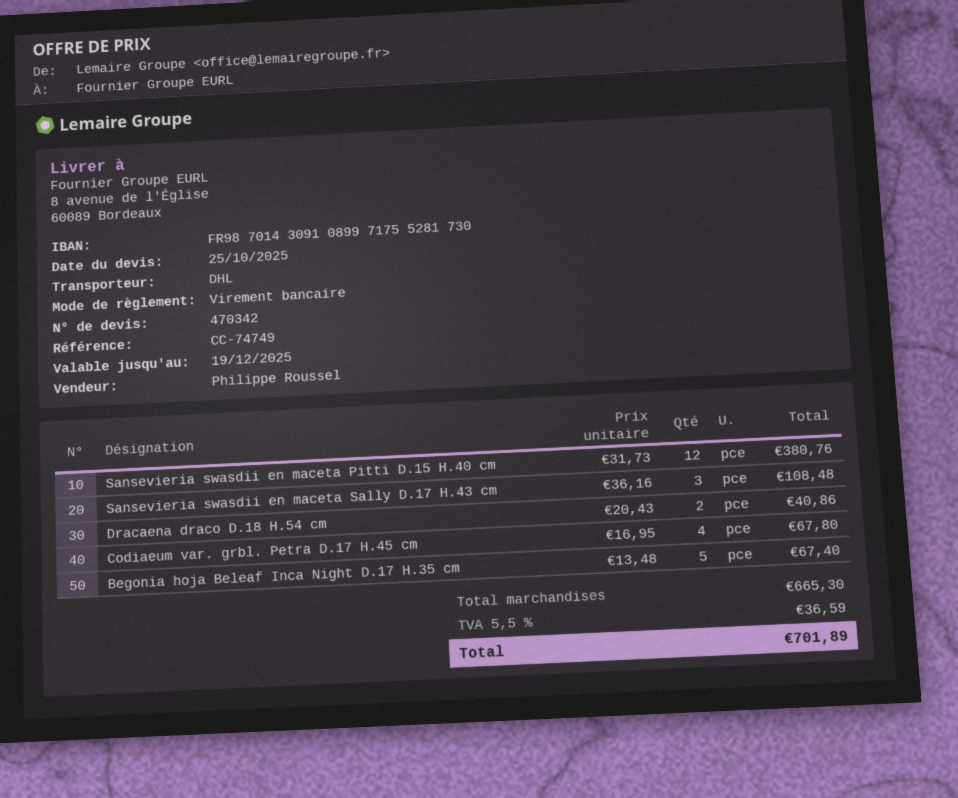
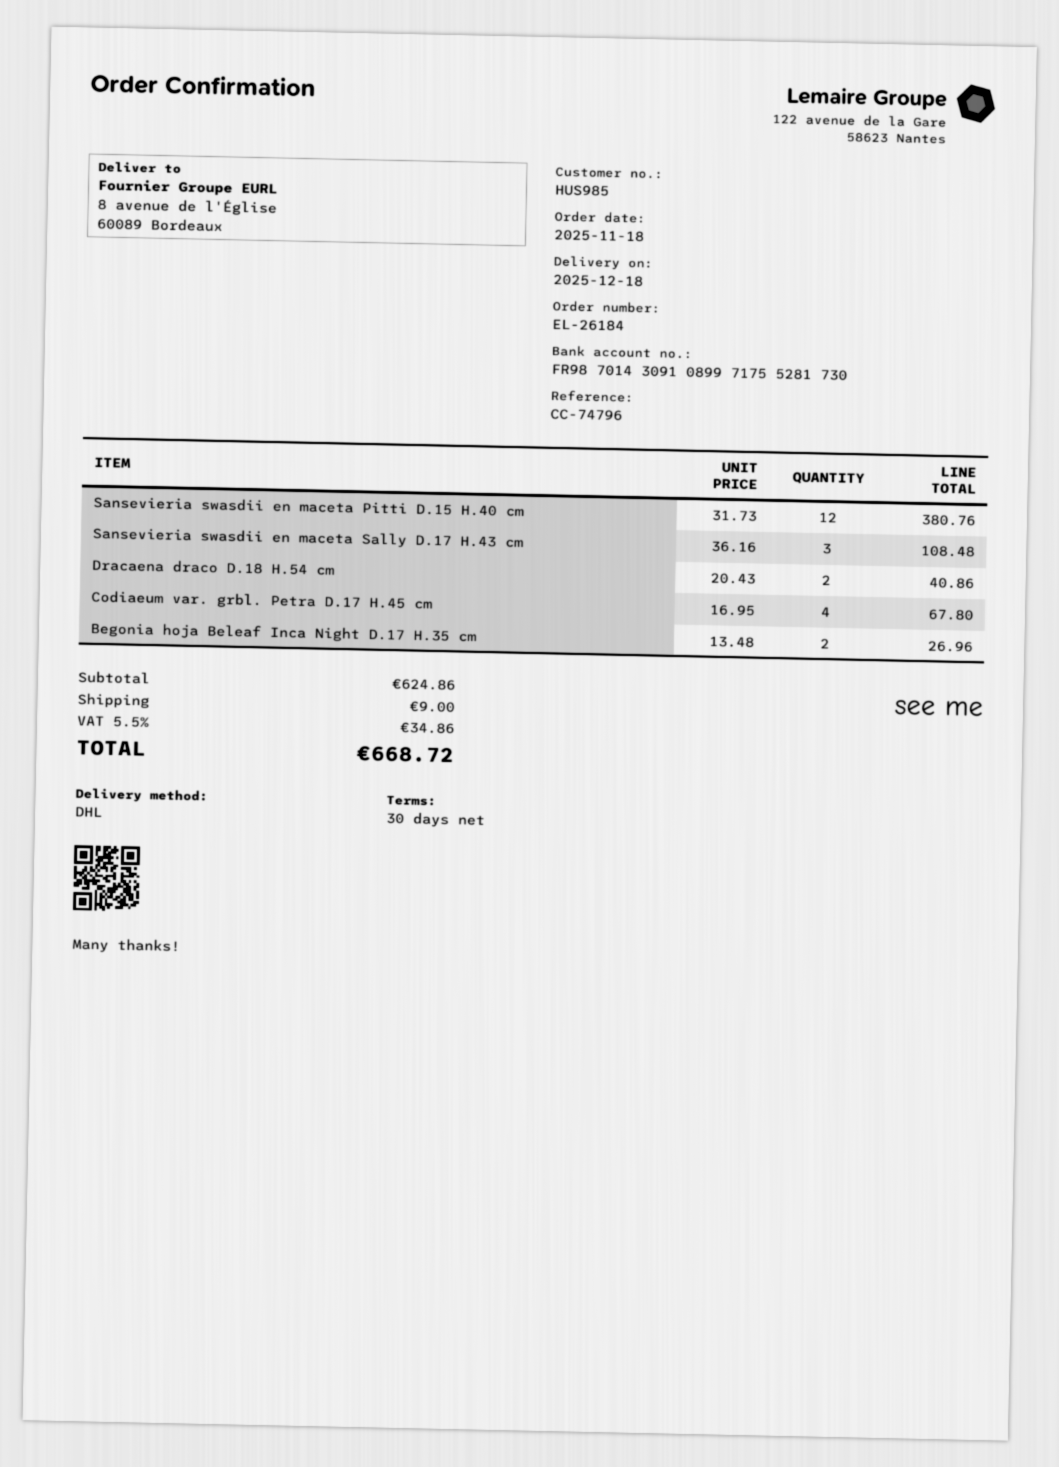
reference: CC-74749 -> CC-74796
Begonia hoja Beleaf Inca Night D.17 H.35 cm: 5 x 13.48 = 67.40 -> 2 x 13.48 = 26.96
subtotal: 665.30 -> 624.86
shipping: none -> 9.00
tax: 5.5% = 36.59 -> 5.5% = 34.86
total: 701.89 -> 668.72

